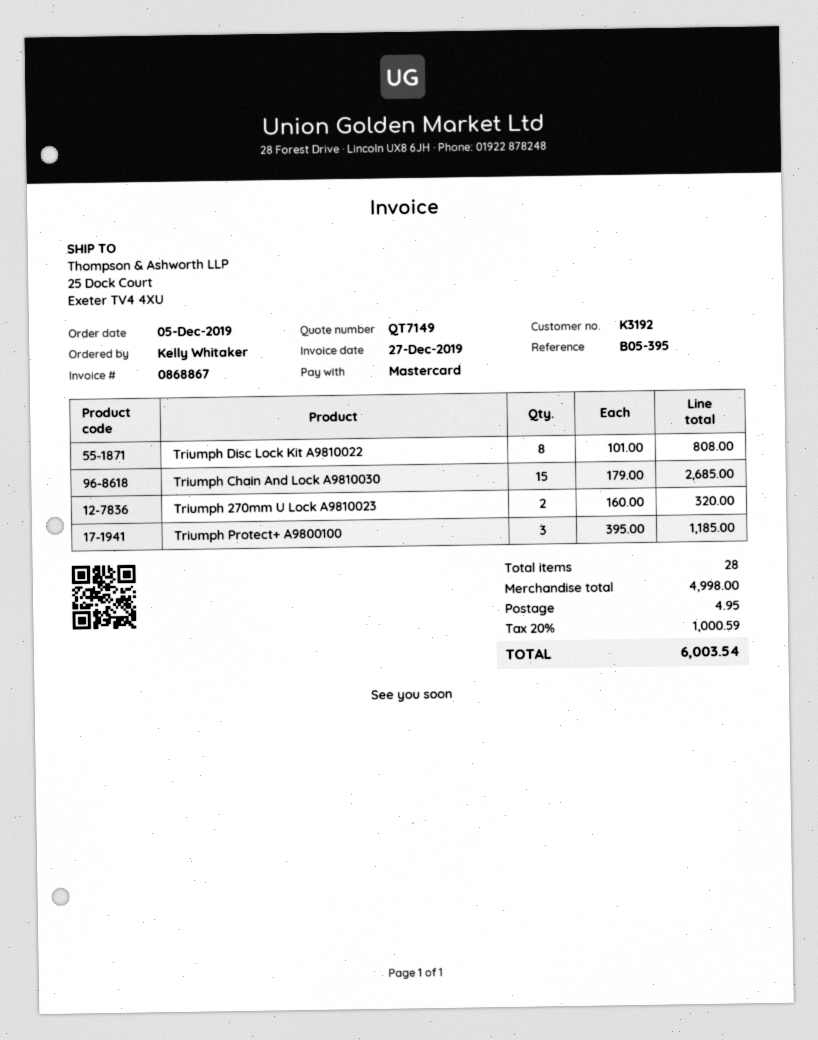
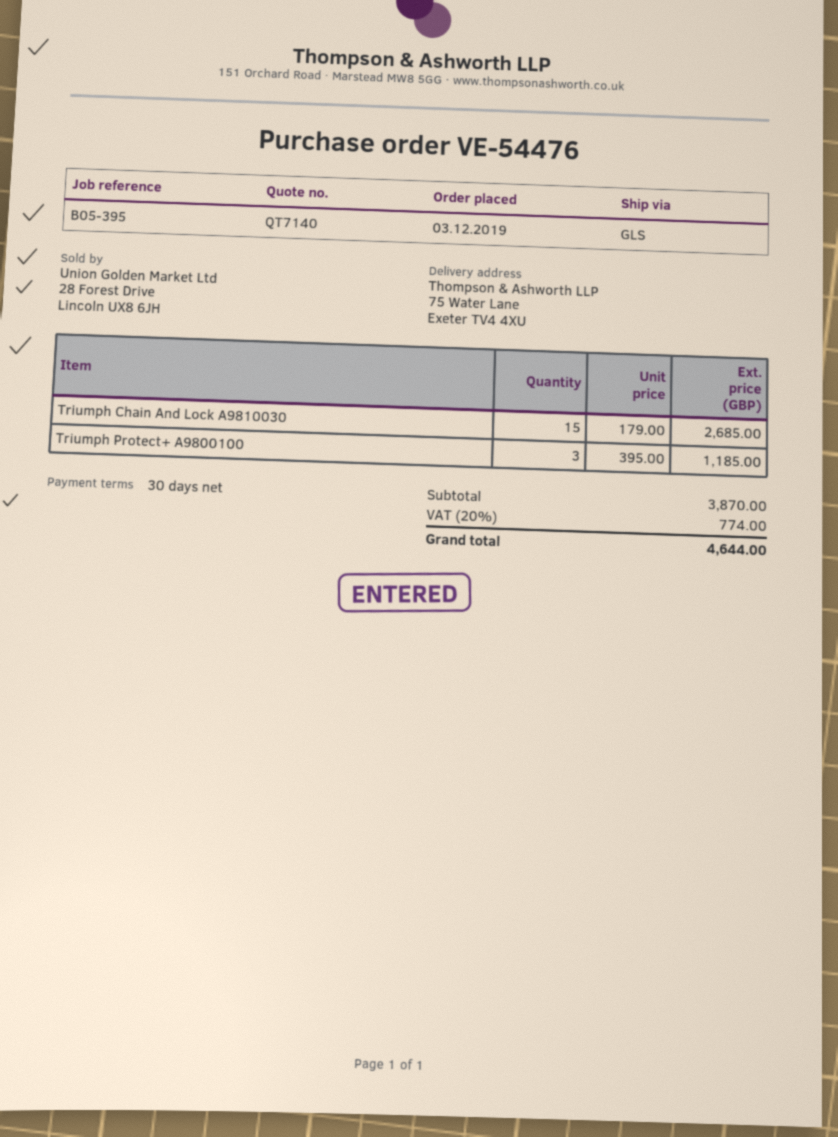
quote number: QT7149 -> QT7140
order date: 2019-12-05 -> 2019-12-03
ship to: 25 Dock Court, Exeter TV4 4XU -> 75 Water Lane, Exeter TV4 4XU
Triumph Disc Lock Kit A9810022: 8 x 101.00 = 808.00 -> none
Triumph 270mm U Lock A9810023: 2 x 160.00 = 320.00 -> none
subtotal: 4998.00 -> 3870.00
shipping: 4.95 -> none
tax: 20% = 1000.59 -> 20% = 774.00
total: 6003.54 -> 4644.00

